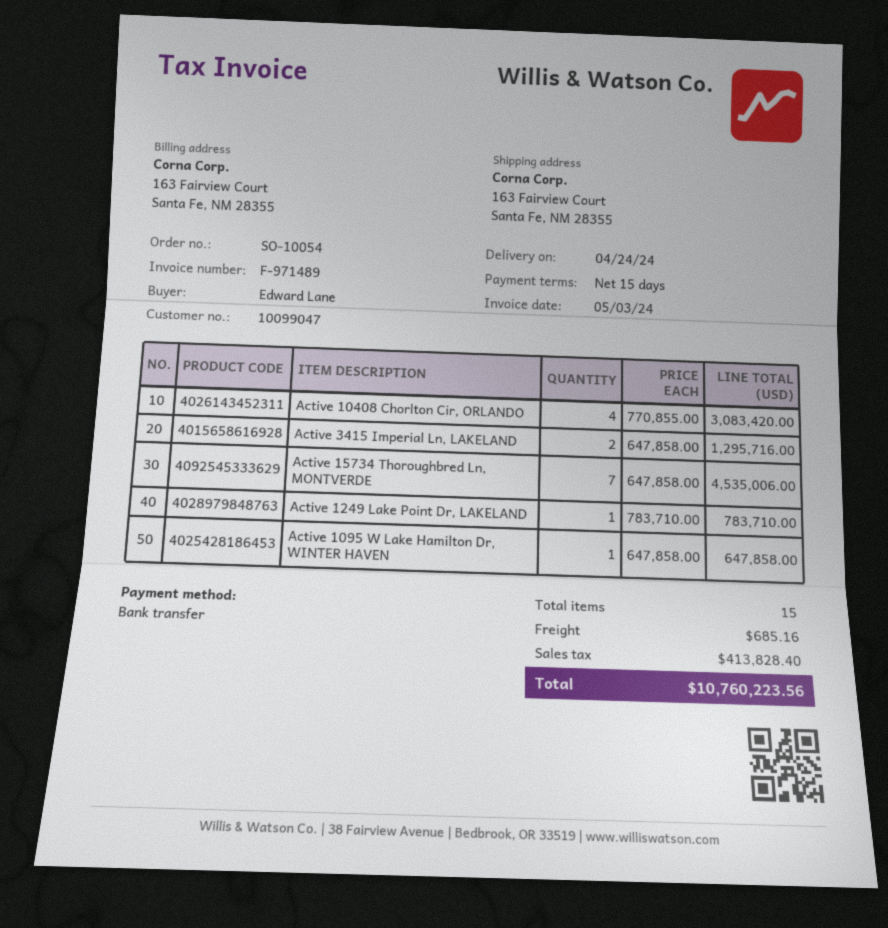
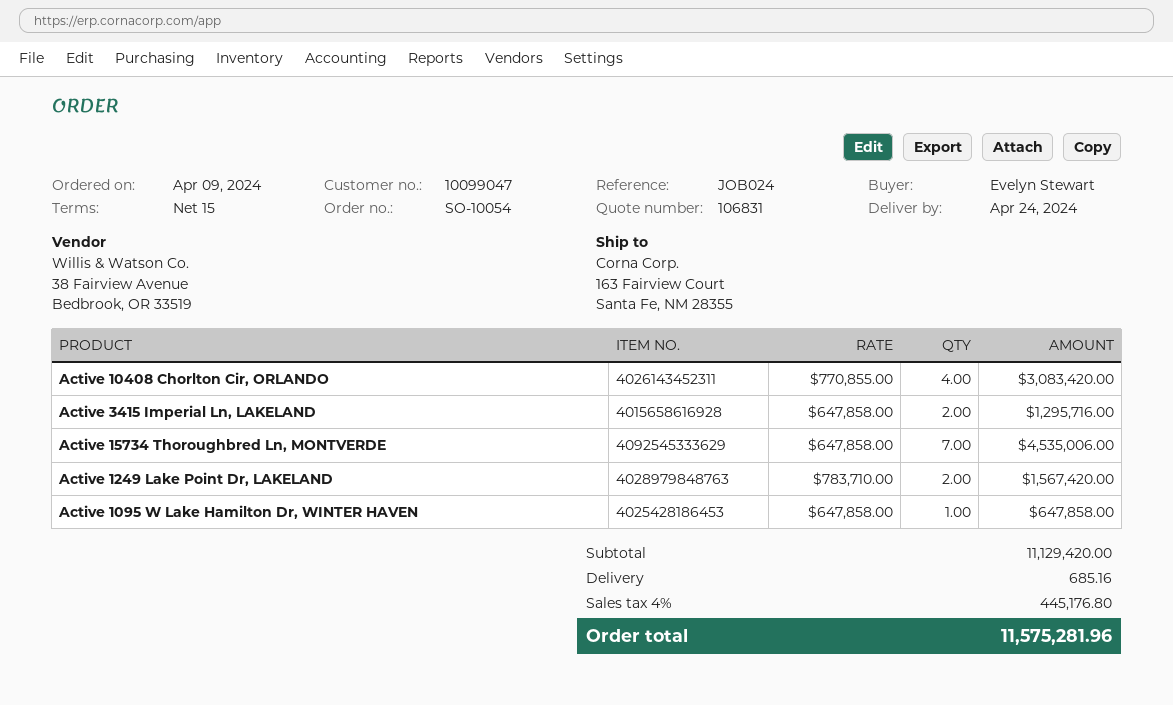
ordered by: Edward Lane -> Evelyn Stewart
Active 1249 Lake Point Dr, LAKELAND: 1 x 783710.00 = 783710.00 -> 2 x 783710.00 = 1567420.00
tax: 413828.40 -> 445176.80
total: 10760223.56 -> 11575281.96

